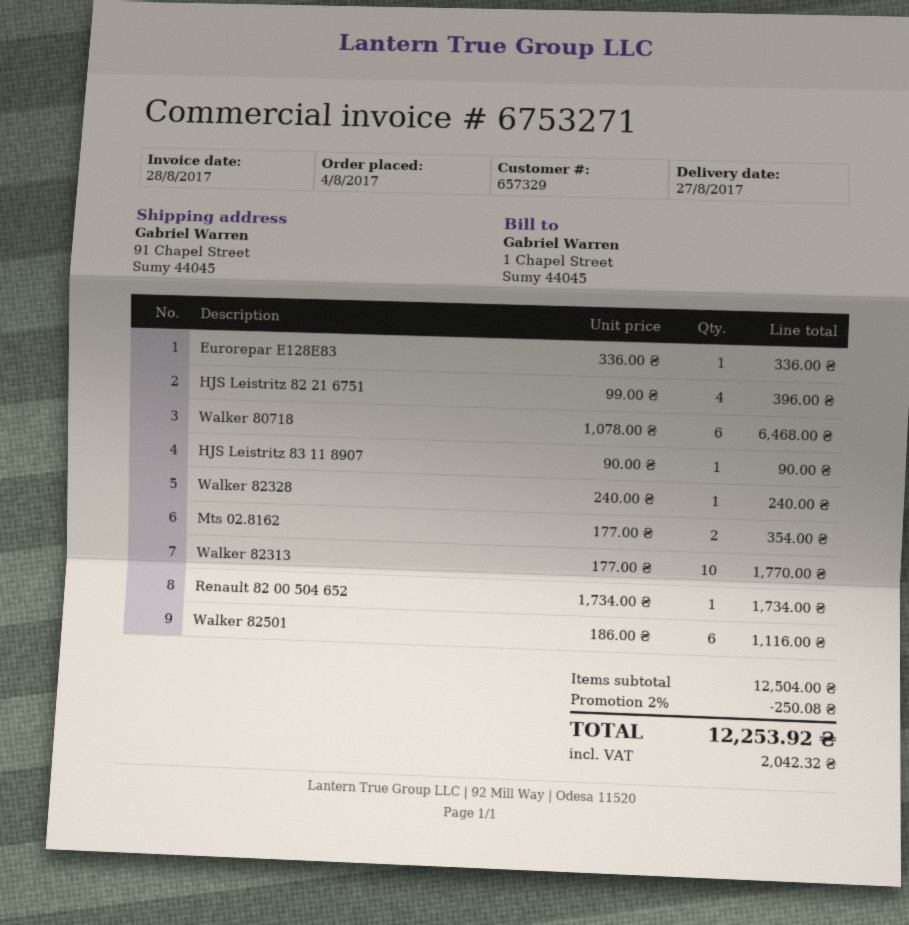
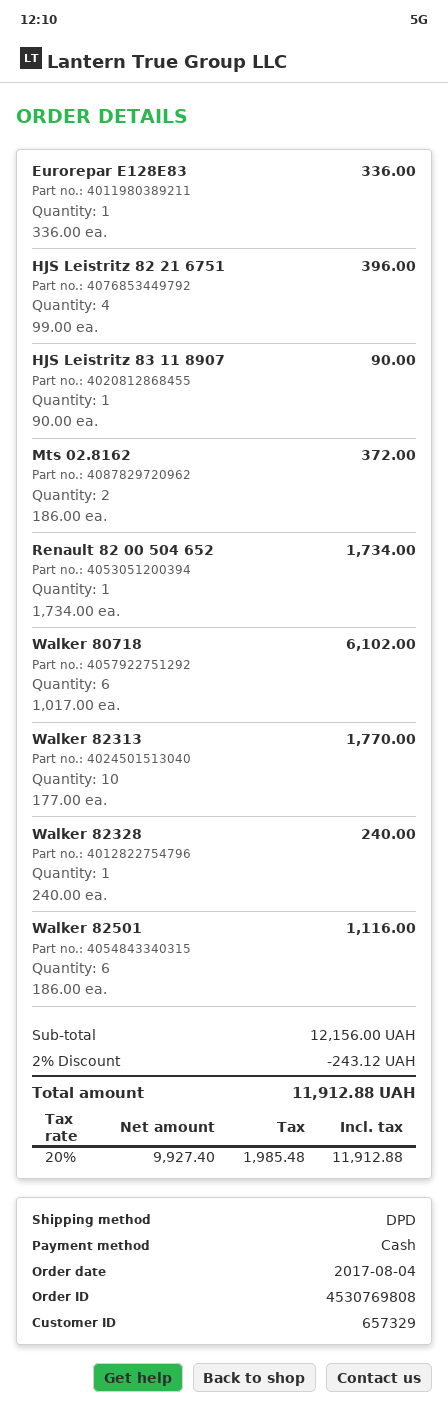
Walker 80718: 6 x 1078.00 = 6468.00 -> 6 x 1017.00 = 6102.00
Mts 02.8162: 2 x 177.00 = 354.00 -> 2 x 186.00 = 372.00
subtotal: 12504.00 -> 12156.00
discount: 2% = 250.08 -> 2% = 243.12
tax: 2042.32 -> 1985.48
total: 12253.92 -> 11912.88

